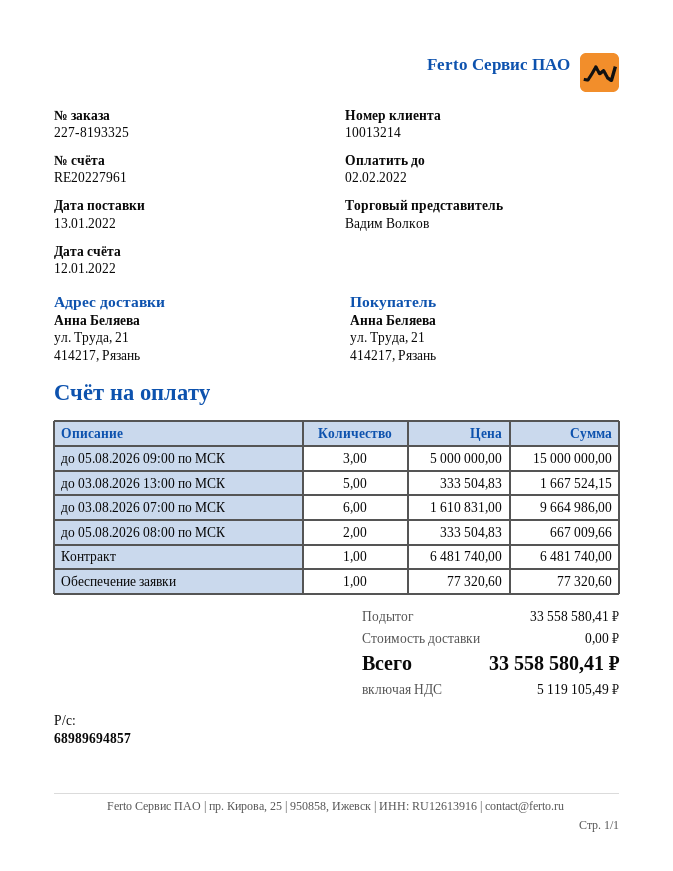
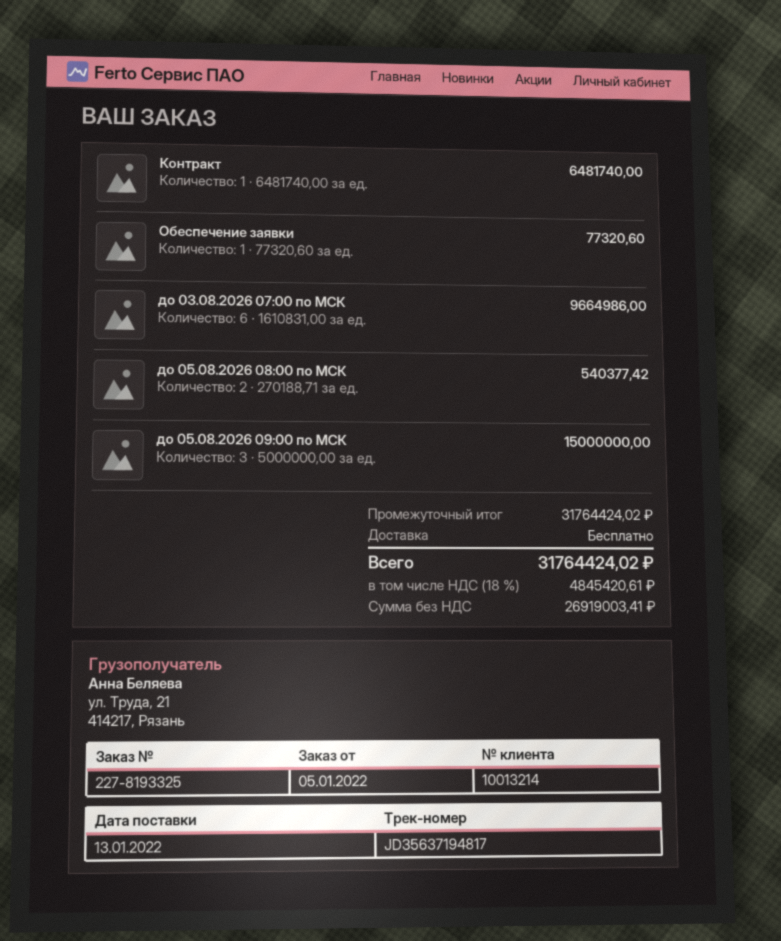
до 03.08.2026 13:00 по МСК: 5 x 333504.83 = 1667524.15 -> none
до 05.08.2026 08:00 по МСК: 2 x 333504.83 = 667009.66 -> 2 x 270188.71 = 540377.42
subtotal: 33558580.41 -> 31764424.02
tax: 5119105.49 -> 4845420.61
total: 33558580.41 -> 31764424.02

